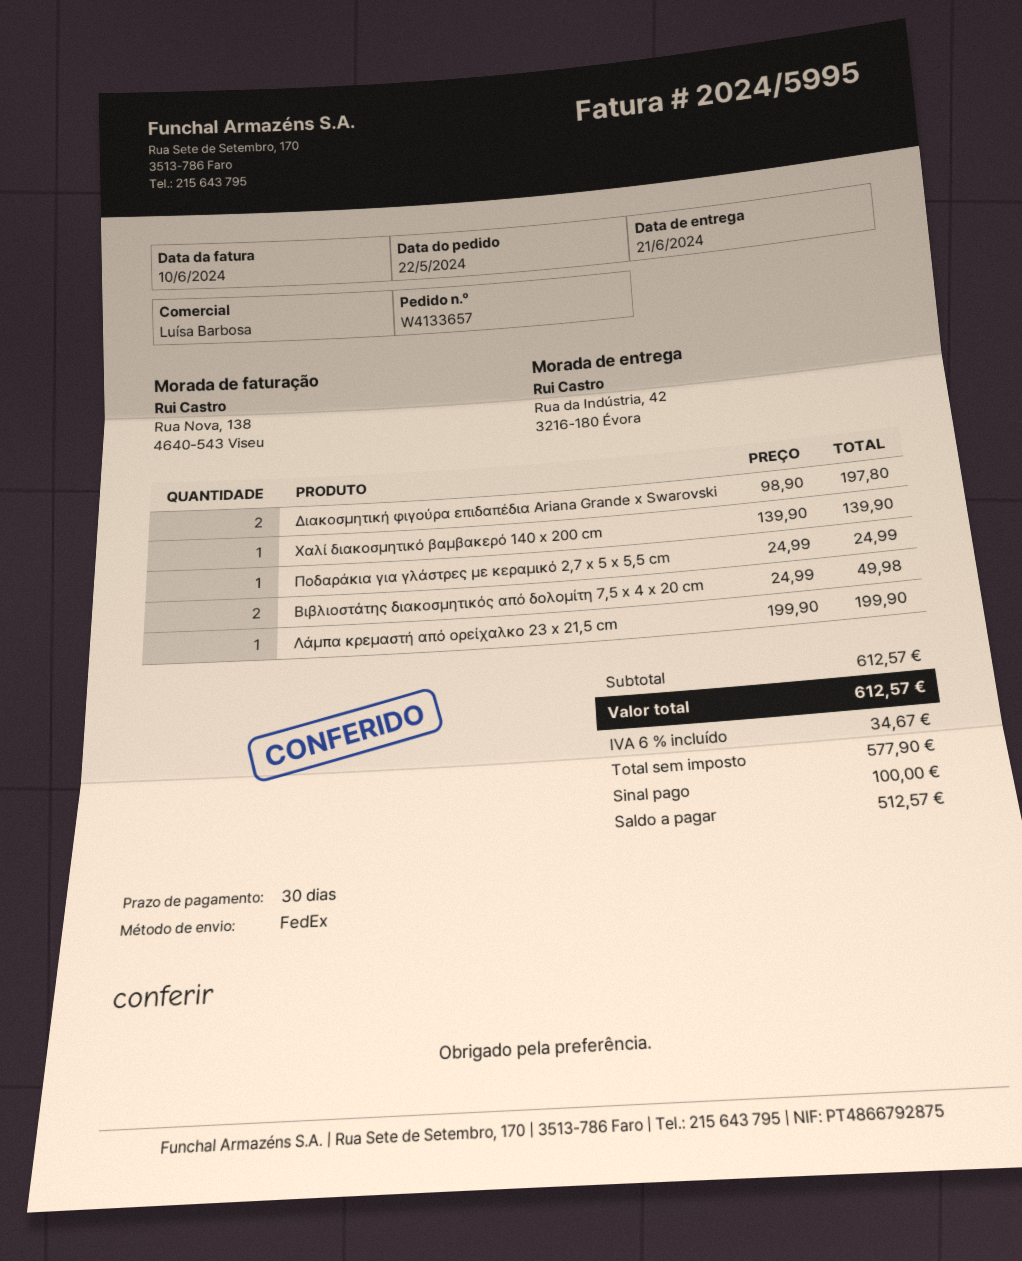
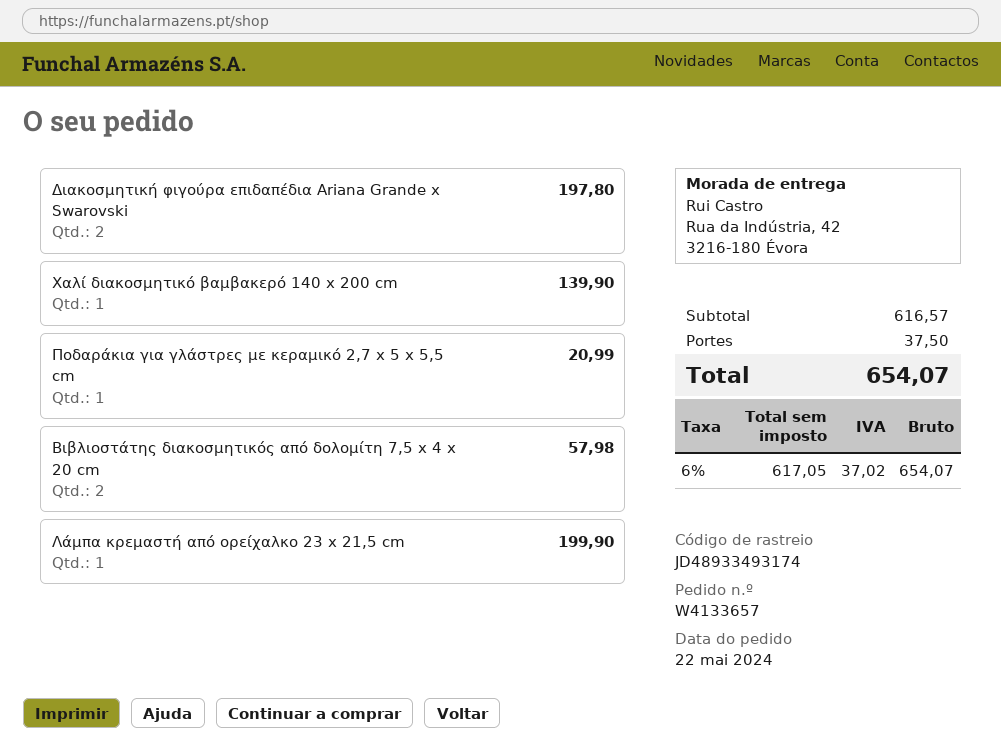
Ποδαράκια για γλάστρες με κεραμικό 2,7 x 5 x 5,5 cm: 1 for 24.99 -> 1 for 20.99
Βιβλιοστάτης διακοσμητικός από δολομίτη 7,5 x 4 x 20 cm: 2 for 49.98 -> 2 for 57.98
subtotal: 612.57 -> 616.57
shipping: none -> 37.50
net: 577.90 -> 617.05
tax: 6% = 34.67 -> 6% = 37.02
total: 612.57 -> 654.07

